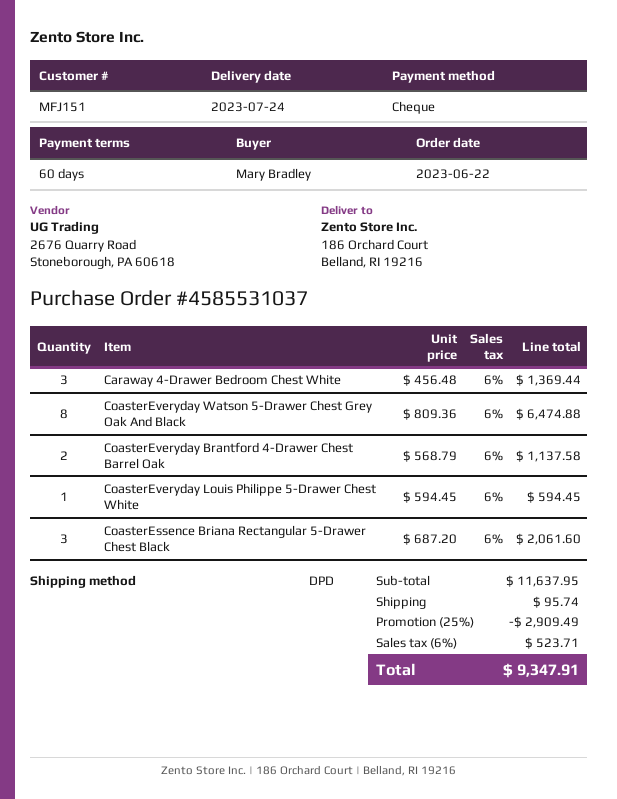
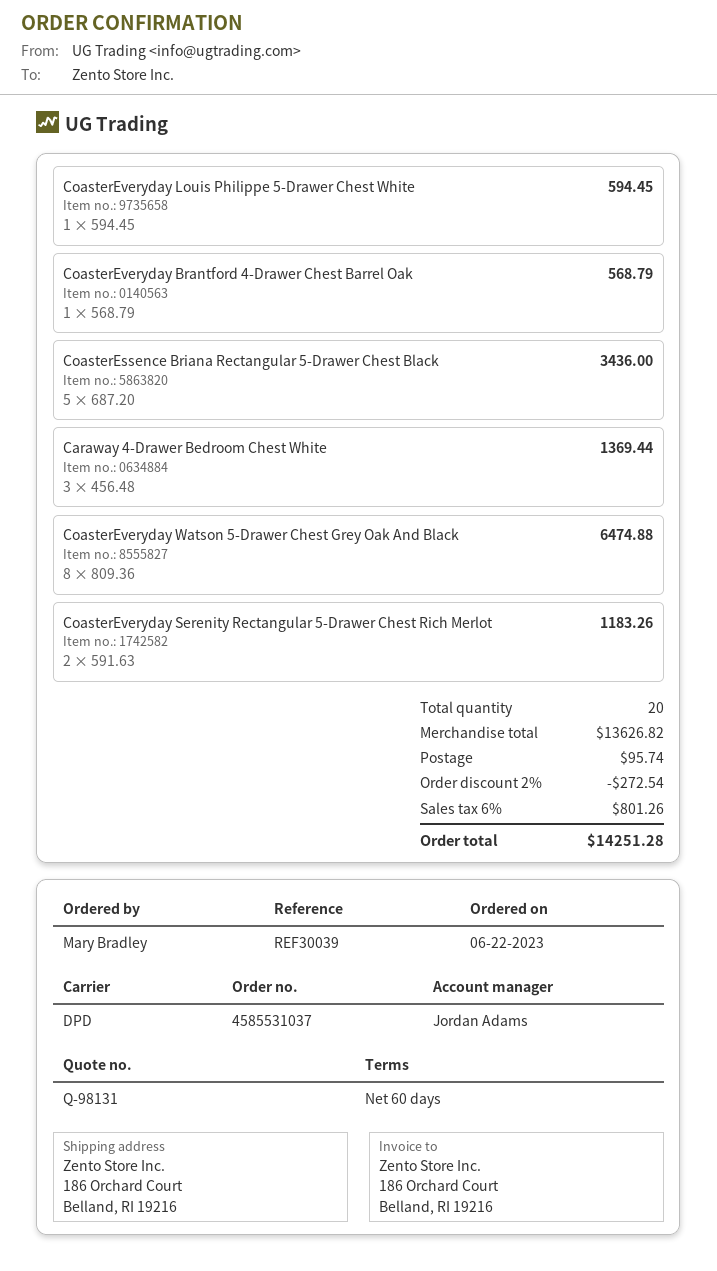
CoasterEveryday Brantford 4-Drawer Chest Barrel Oak: 2 x 568.79 = 1137.58 -> 1 x 568.79 = 568.79
CoasterEssence Briana Rectangular 5-Drawer Chest Black: 3 x 687.20 = 2061.60 -> 5 x 687.20 = 3436.00
CoasterEveryday Serenity Rectangular 5-Drawer Chest Rich Merlot: none -> 2 x 591.63 = 1183.26
subtotal: 11637.95 -> 13626.82
discount: 25% = 2909.49 -> 2% = 272.54
tax: 6% = 523.71 -> 6% = 801.26
total: 9347.91 -> 14251.28

